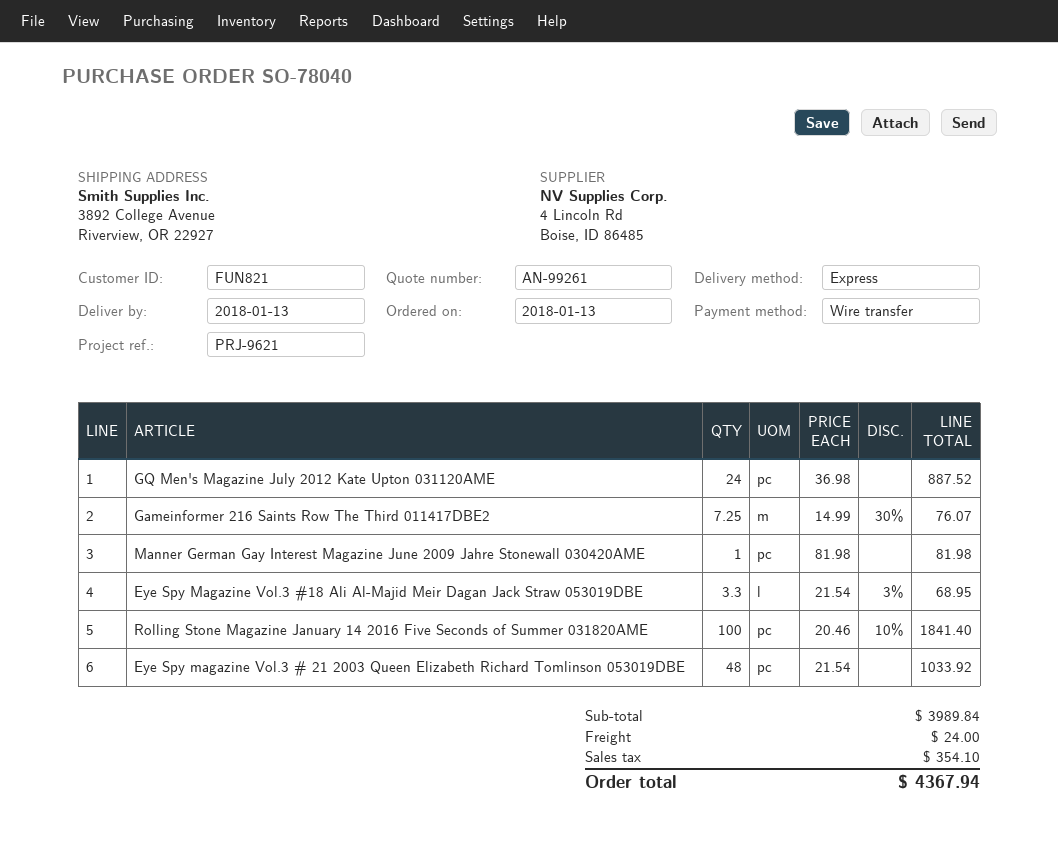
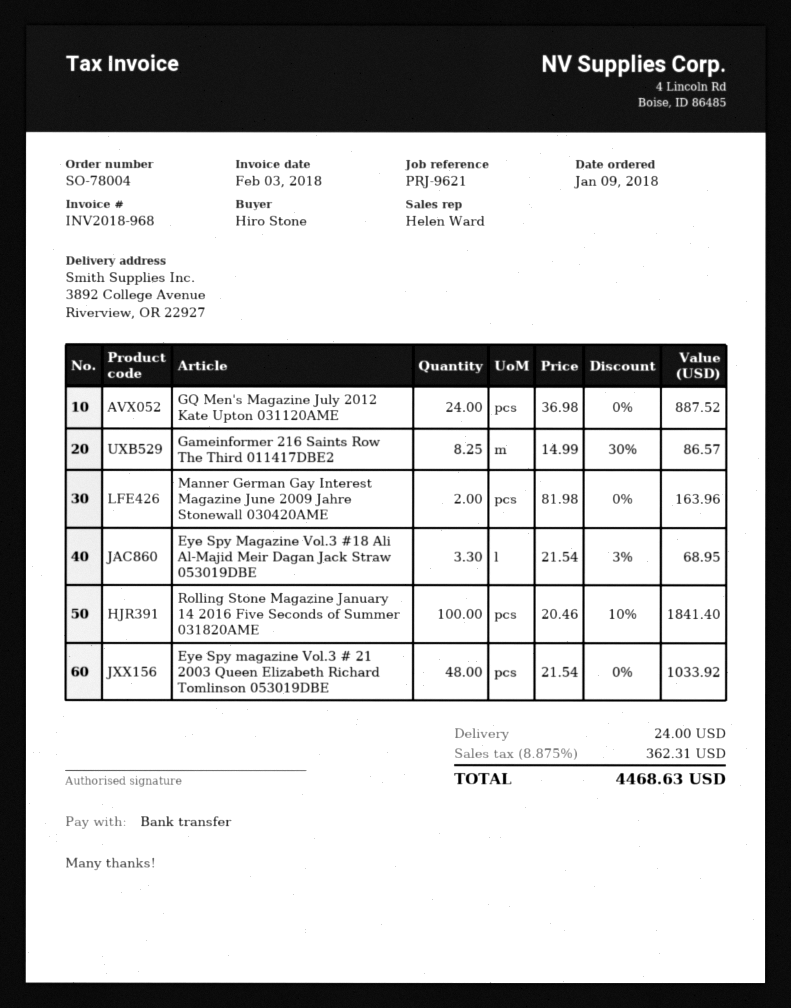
order number: SO-78040 -> SO-78004
order date: 2018-01-13 -> 2018-01-09
Gameinformer 216 Saints Row The Third 011417DBE2: 7.25 x 14.99 - 30% = 76.07 -> 8.25 x 14.99 - 30% = 86.57
Manner German Gay Interest Magazine June 2009 Jahre Stonewall 030420AME: 1 x 81.98 = 81.98 -> 2 x 81.98 = 163.96
tax: 354.10 -> 362.31
total: 4367.94 -> 4468.63

